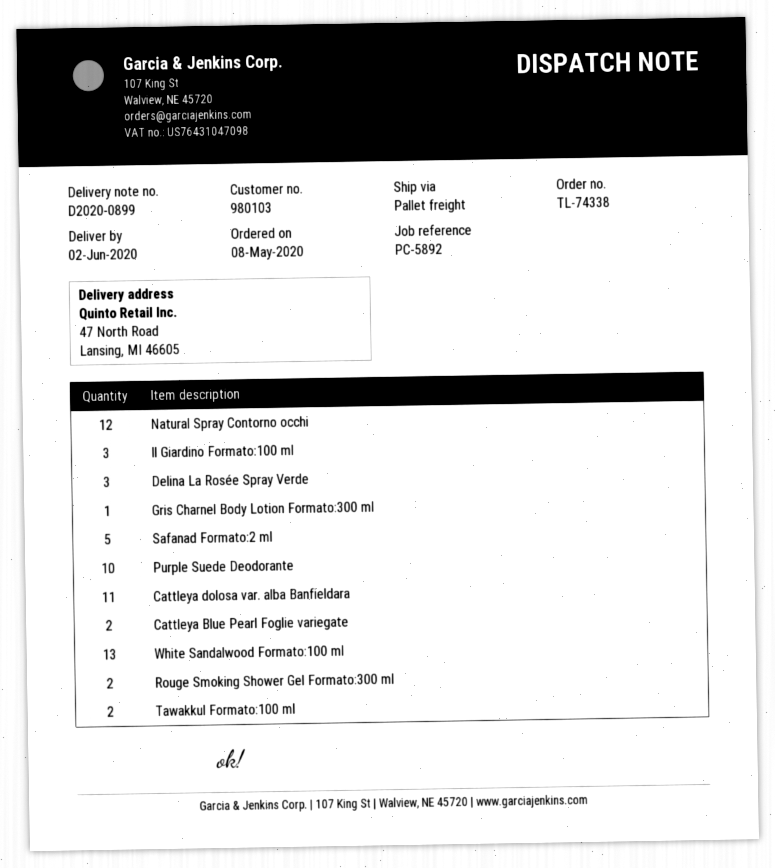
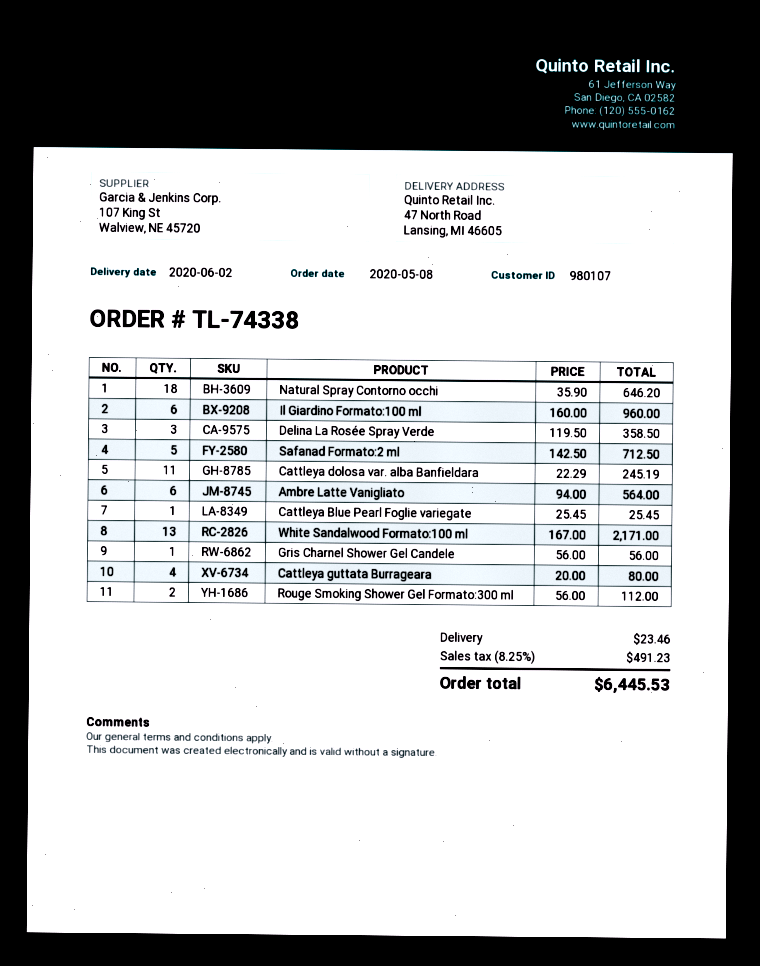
customer number: 980103 -> 980107
Natural Spray Contorno occhi: 12 -> 18
Il Giardino Formato:100 ml: 3 -> 6
Gris Charnel Body Lotion Formato:300 ml: 1 -> none
Purple Suede Deodorante: 10 -> none
Cattleya Blue Pearl Foglie variegate: 2 -> 1
Tawakkul Formato:100 ml: 2 -> none
Ambre Latte Vanigliato: none -> 6
Gris Charnel Shower Gel Candele: none -> 1
Cattleya guttata Burrageara: none -> 4

